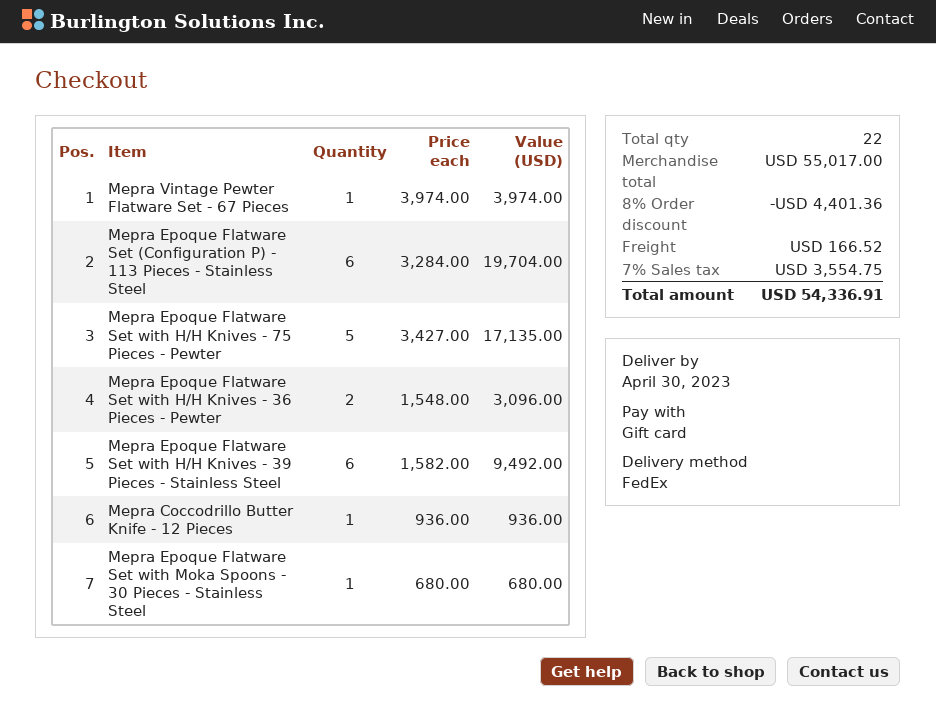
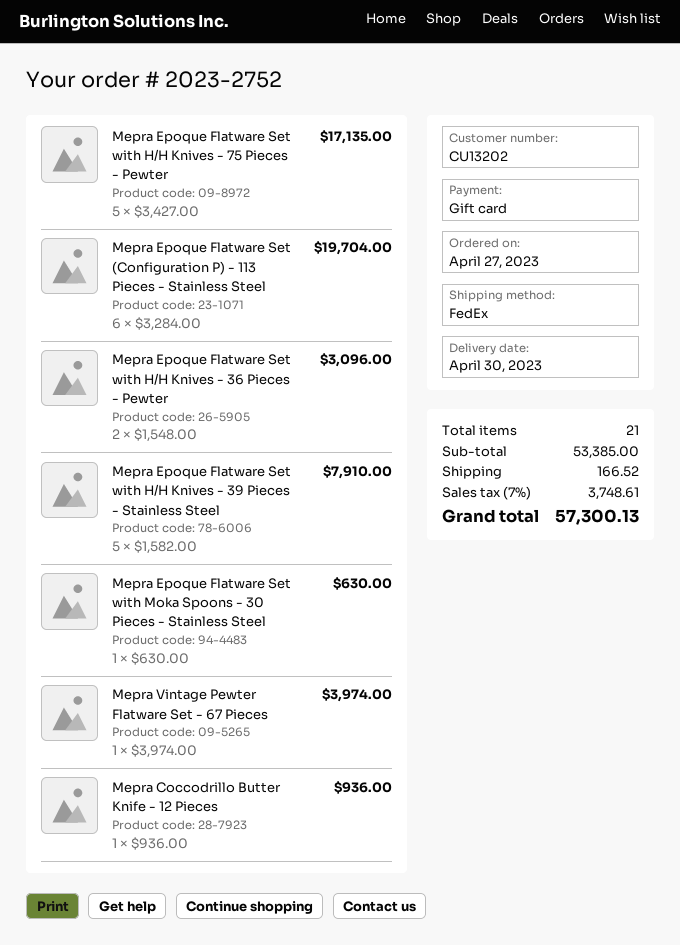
Mepra Epoque Flatware Set with H/H Knives - 39 Pieces - Stainless Steel: 6 x 1582.00 = 9492.00 -> 5 x 1582.00 = 7910.00
Mepra Epoque Flatware Set with Moka Spoons - 30 Pieces - Stainless Steel: 1 x 680.00 = 680.00 -> 1 x 630.00 = 630.00
total quantity: 22 -> 21
subtotal: 55017.00 -> 53385.00
discount: 8% = 4401.36 -> none
tax: 7% = 3554.75 -> 7% = 3748.61
total: 54336.91 -> 57300.13

